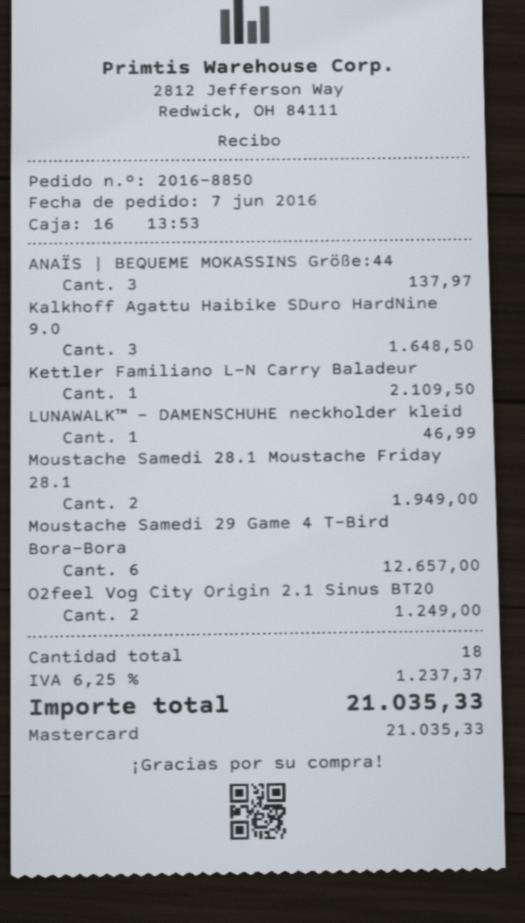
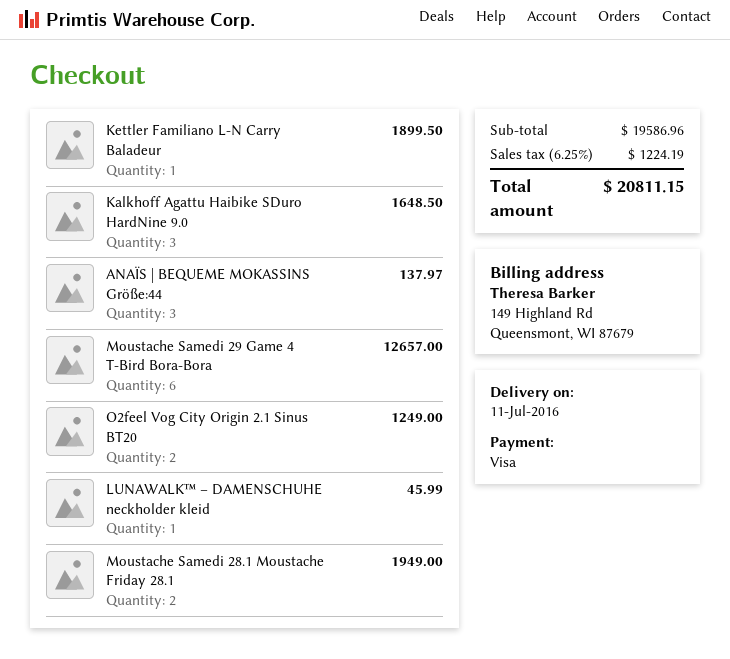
payment method: Mastercard -> Visa
Kettler Familiano L-N Carry Baladeur: 1 for 2109.50 -> 1 for 1899.50
LUNAWALK™ – DAMENSCHUHE neckholder kleid: 1 for 46.99 -> 1 for 45.99
tax: 6.25% = 1237.37 -> 6.25% = 1224.19
total: 21035.33 -> 20811.15

